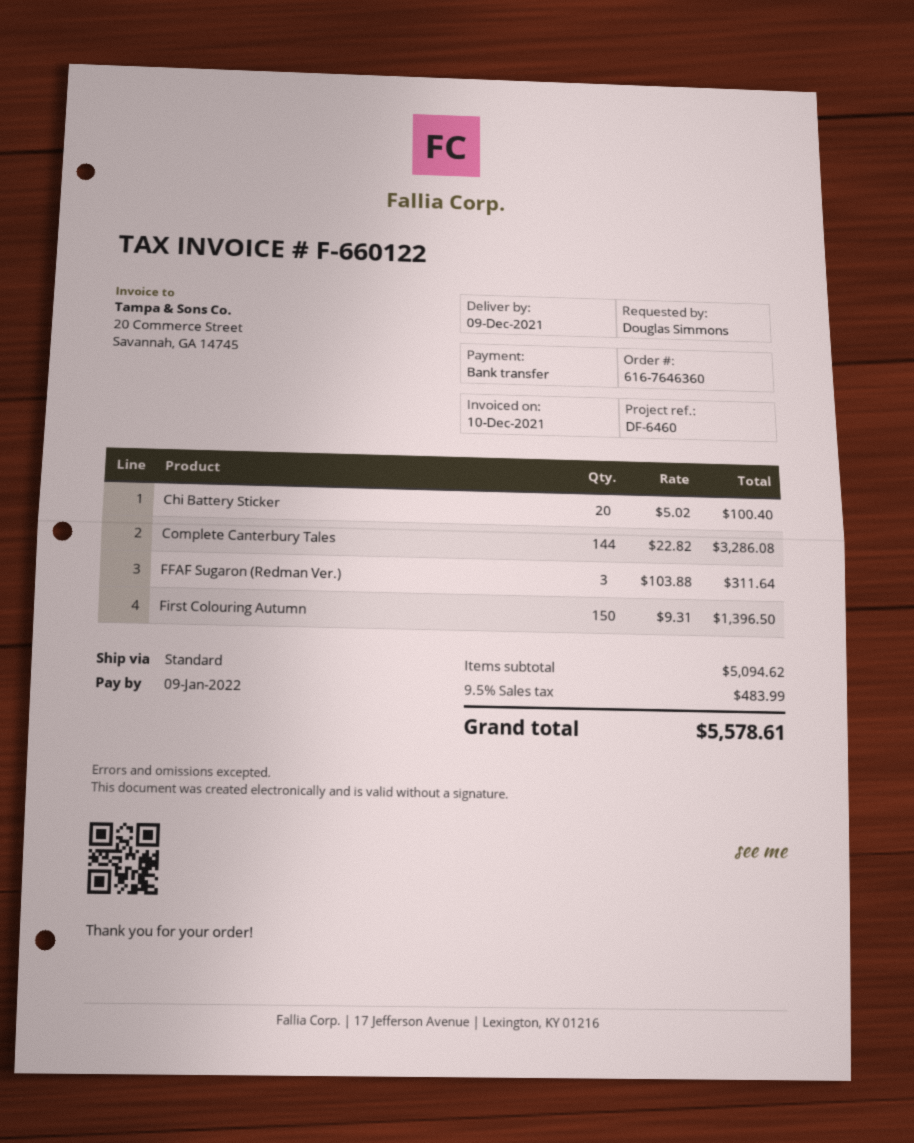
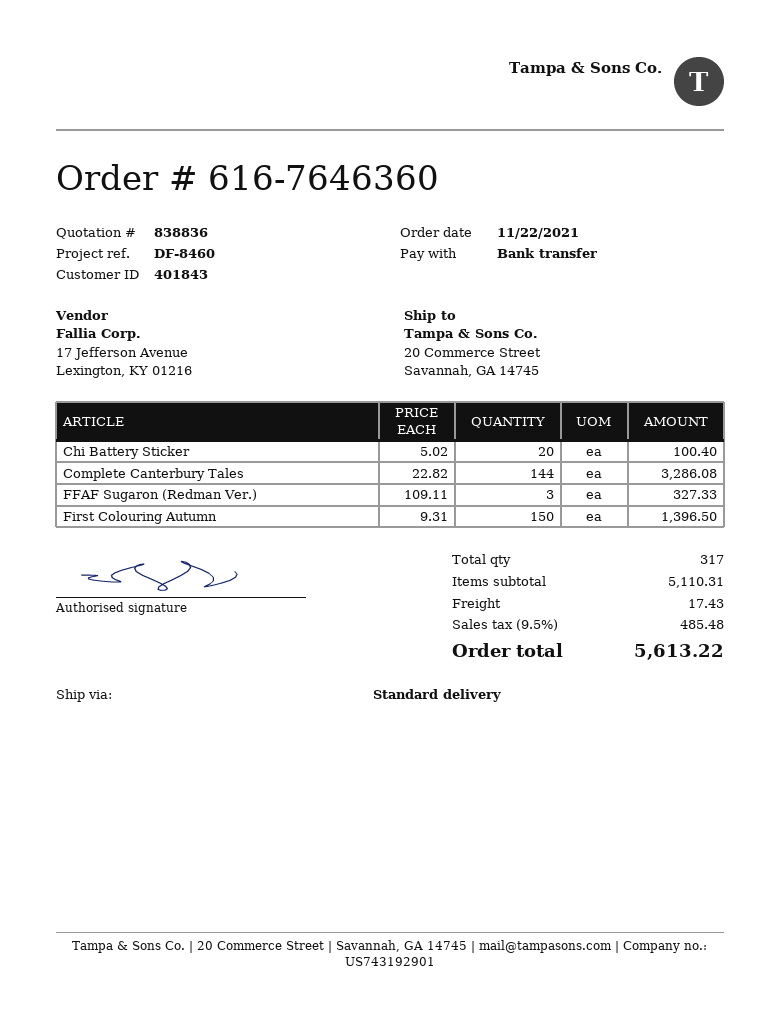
reference: DF-6460 -> DF-8460
FFAF Sugaron (Redman Ver.): 3 x 103.88 = 311.64 -> 3 x 109.11 = 327.33
subtotal: 5094.62 -> 5110.31
shipping: none -> 17.43
tax: 9.5% = 483.99 -> 9.5% = 485.48
total: 5578.61 -> 5613.22

